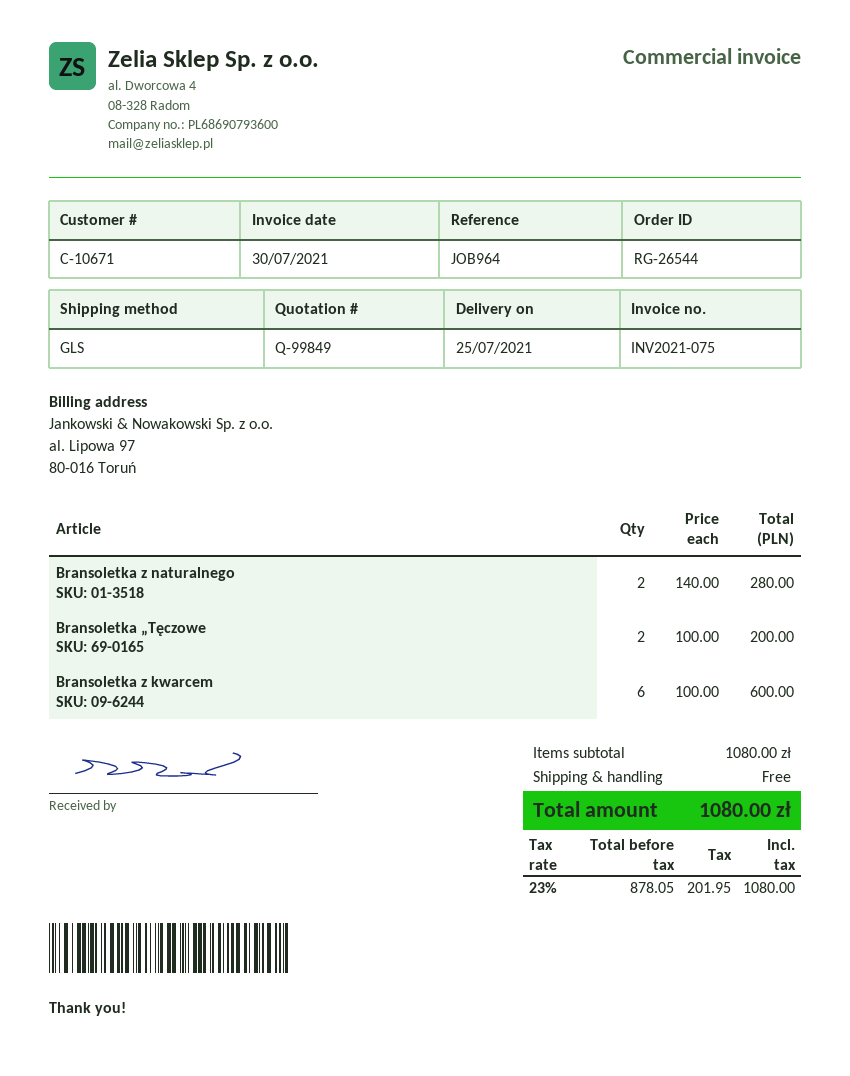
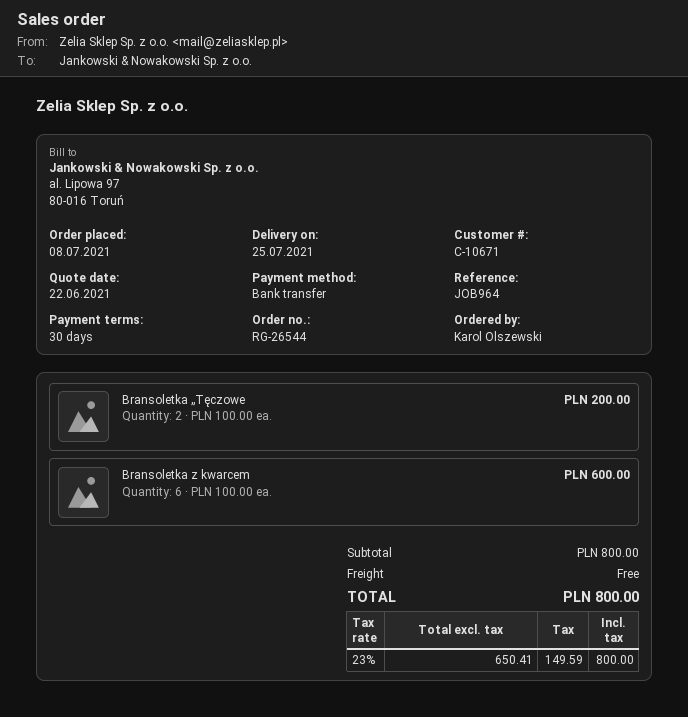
Bransoletka z naturalnego: 2 x 140.00 = 280.00 -> none
subtotal: 1080.00 -> 800.00
net: 878.05 -> 650.41
tax: 23% = 201.95 -> 23% = 149.59
total: 1080.00 -> 800.00

